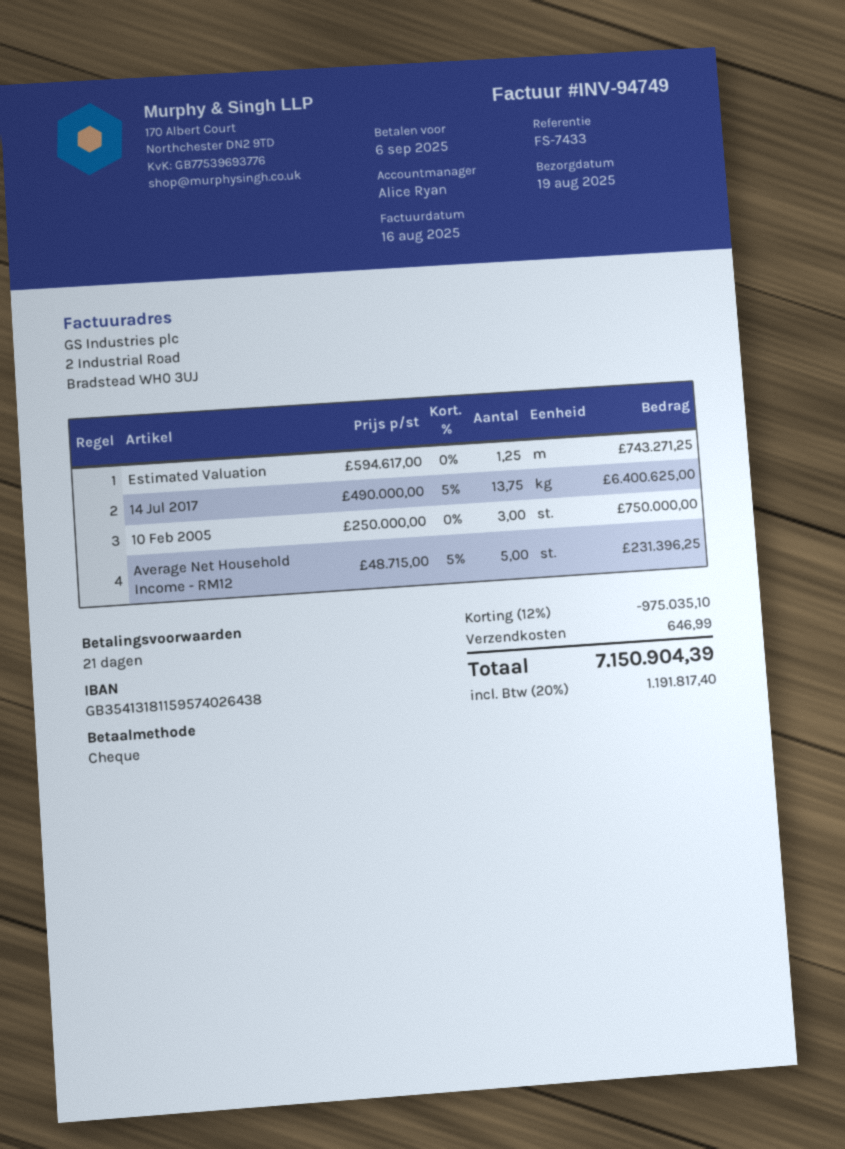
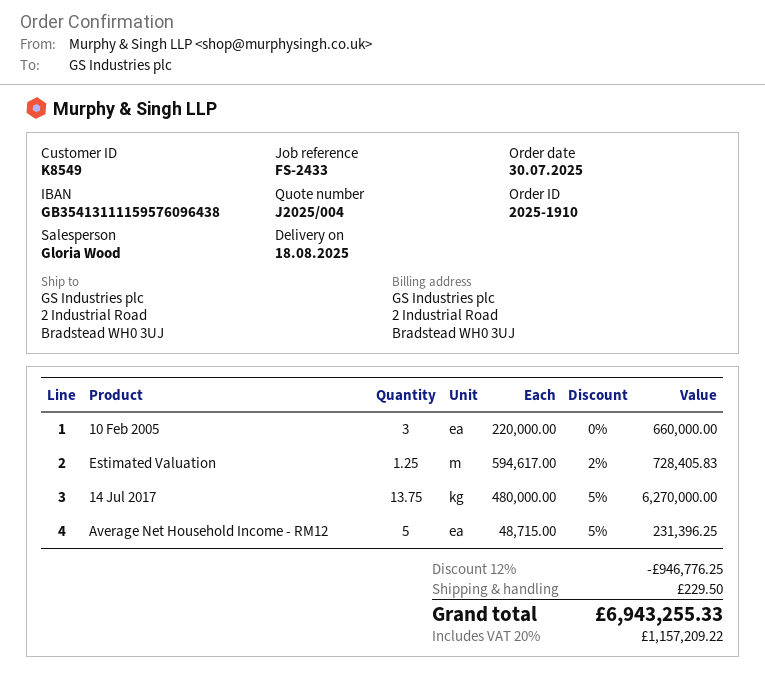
delivery date: 2025-08-19 -> 2025-08-18
reference: FS-7433 -> FS-2433
sales rep: Alice Ryan -> Gloria Wood
bank account: GB35413181159574026438 -> GB35413111159576096438
Estimated Valuation: 1.25 x 594617.00 = 743271.25 -> 1.25 x 594617.00 - 2% = 728405.83
14 Jul 2017: 13.75 x 490000.00 - 5% = 6400625.00 -> 13.75 x 480000.00 - 5% = 6270000.00
10 Feb 2005: 3 x 250000.00 = 750000.00 -> 3 x 220000.00 = 660000.00
discount: 12% = 975035.10 -> 12% = 946776.25
shipping: 646.99 -> 229.50
tax: 20% = 1191817.40 -> 20% = 1157209.22
total: 7150904.39 -> 6943255.33

